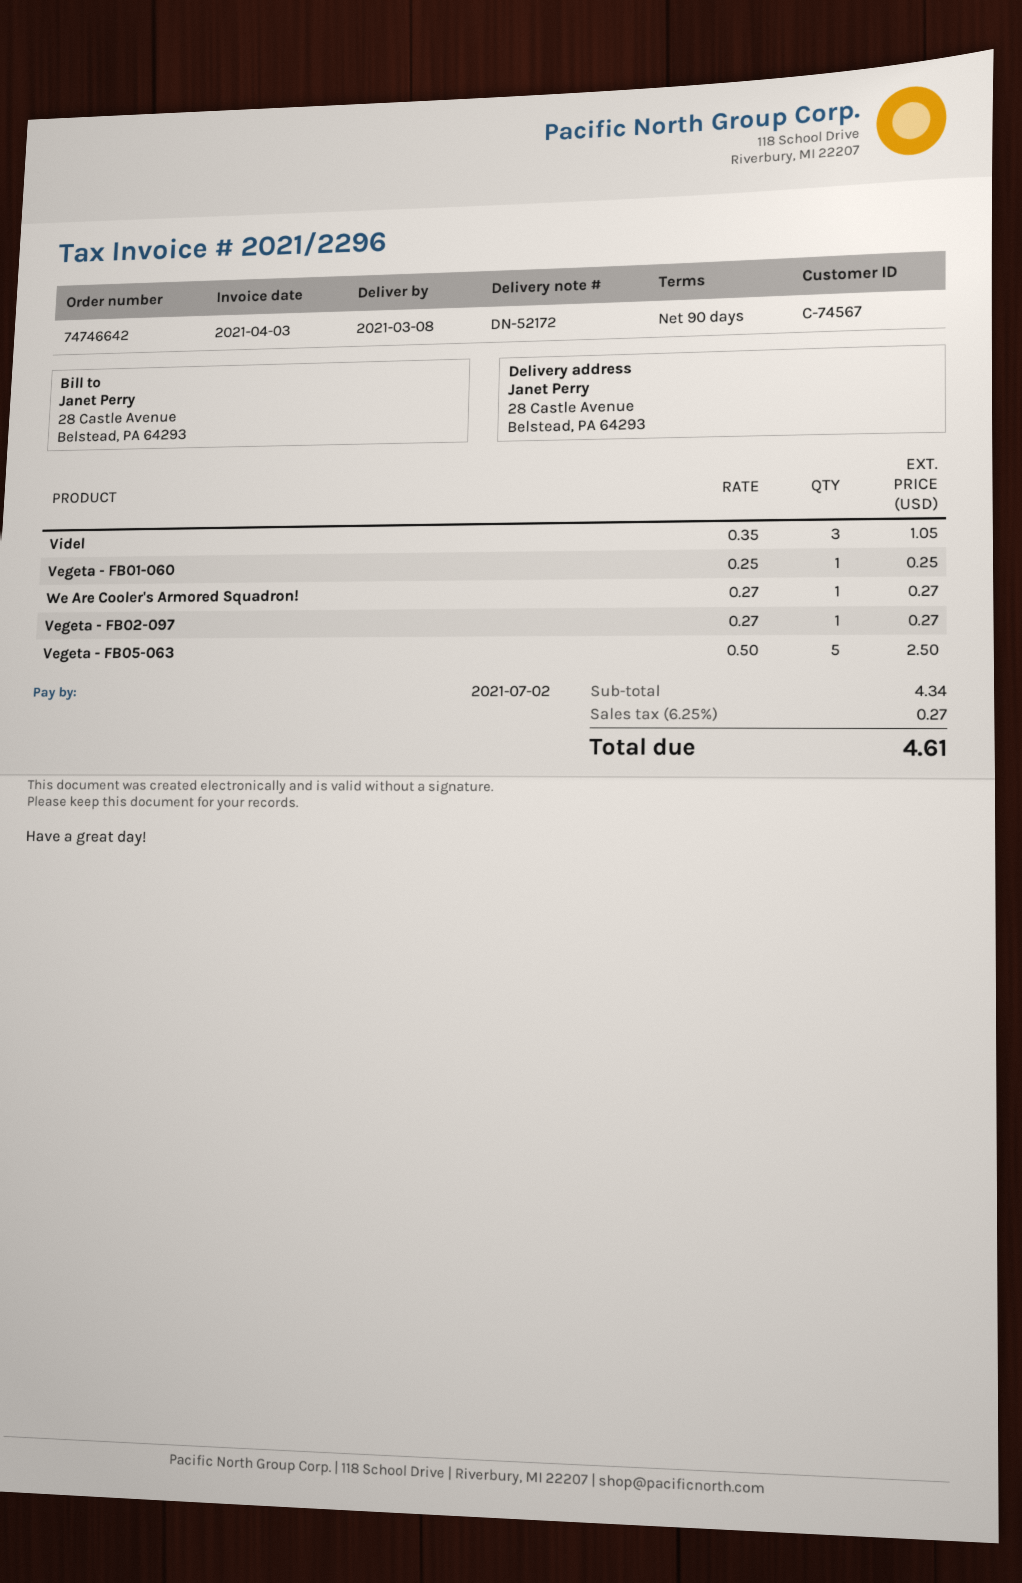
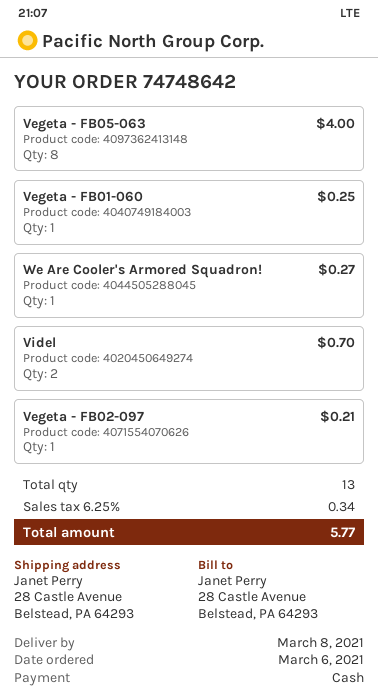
order number: 74746642 -> 74748642
Videl: 3 for 1.05 -> 2 for 0.70
Vegeta - FB02-097: 1 for 0.27 -> 1 for 0.21
Vegeta - FB05-063: 5 for 2.50 -> 8 for 4.00
tax: 6.25% = 0.27 -> 6.25% = 0.34
total: 4.61 -> 5.77

